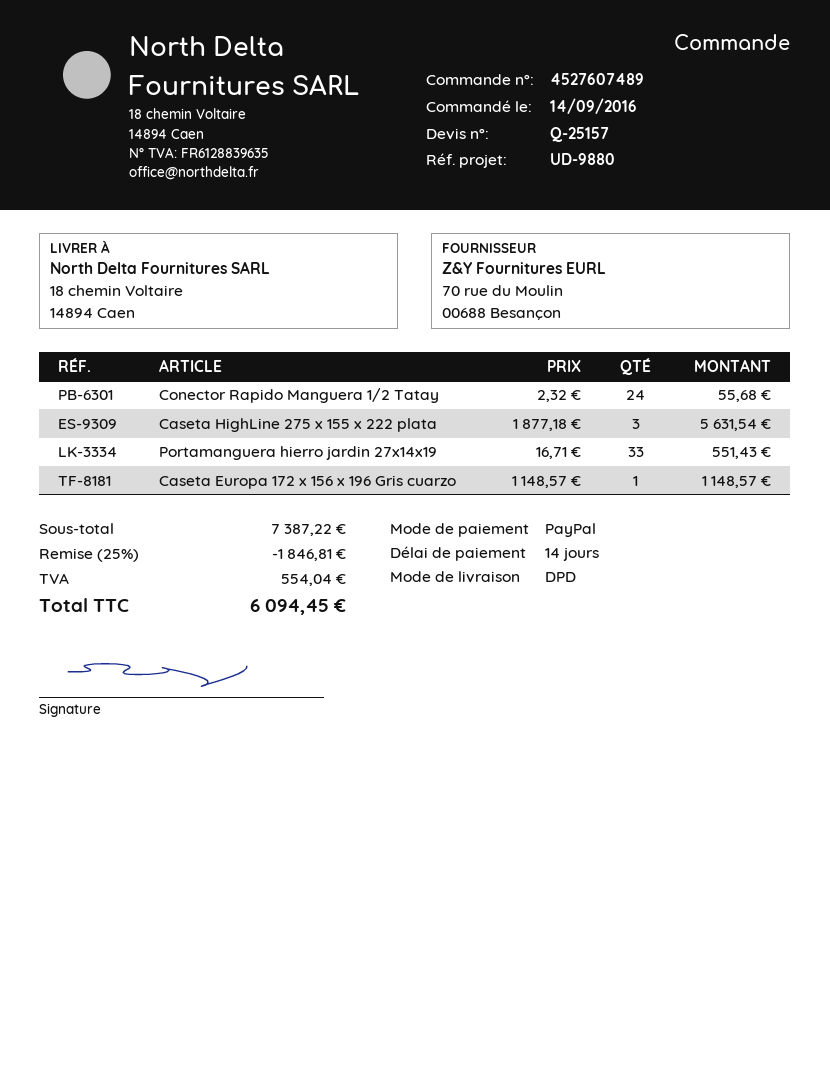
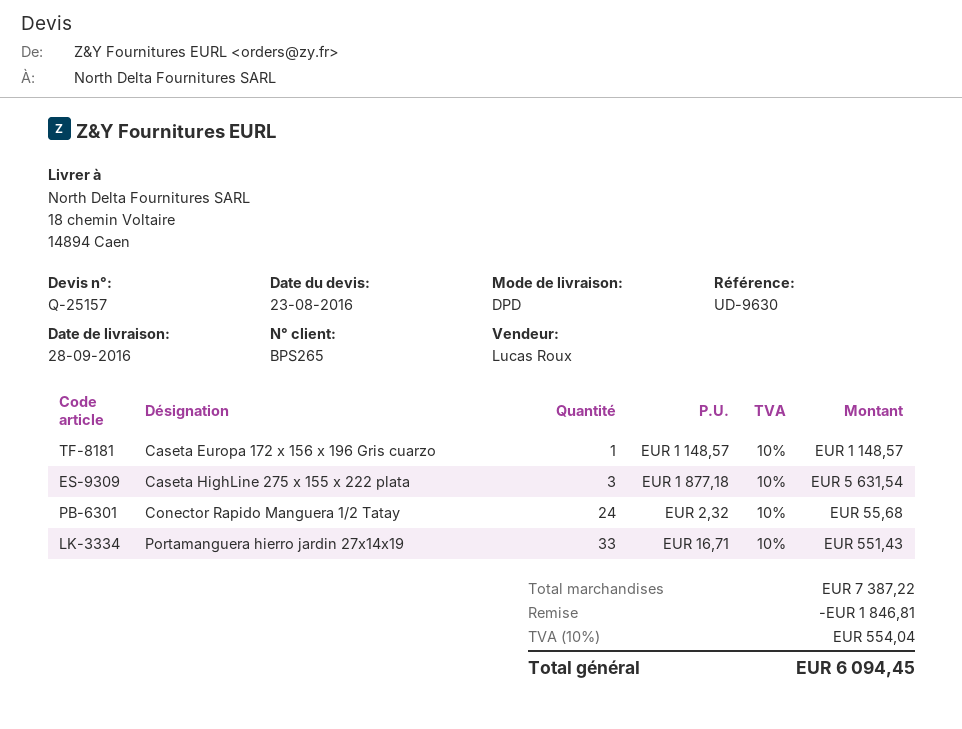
reference: UD-9880 -> UD-9630

